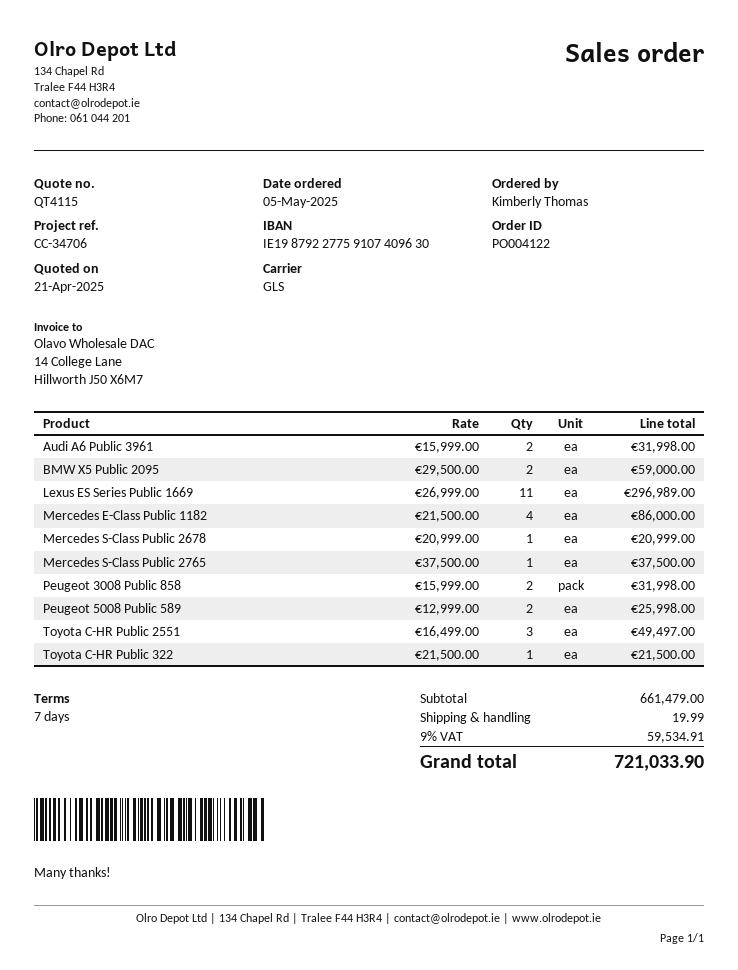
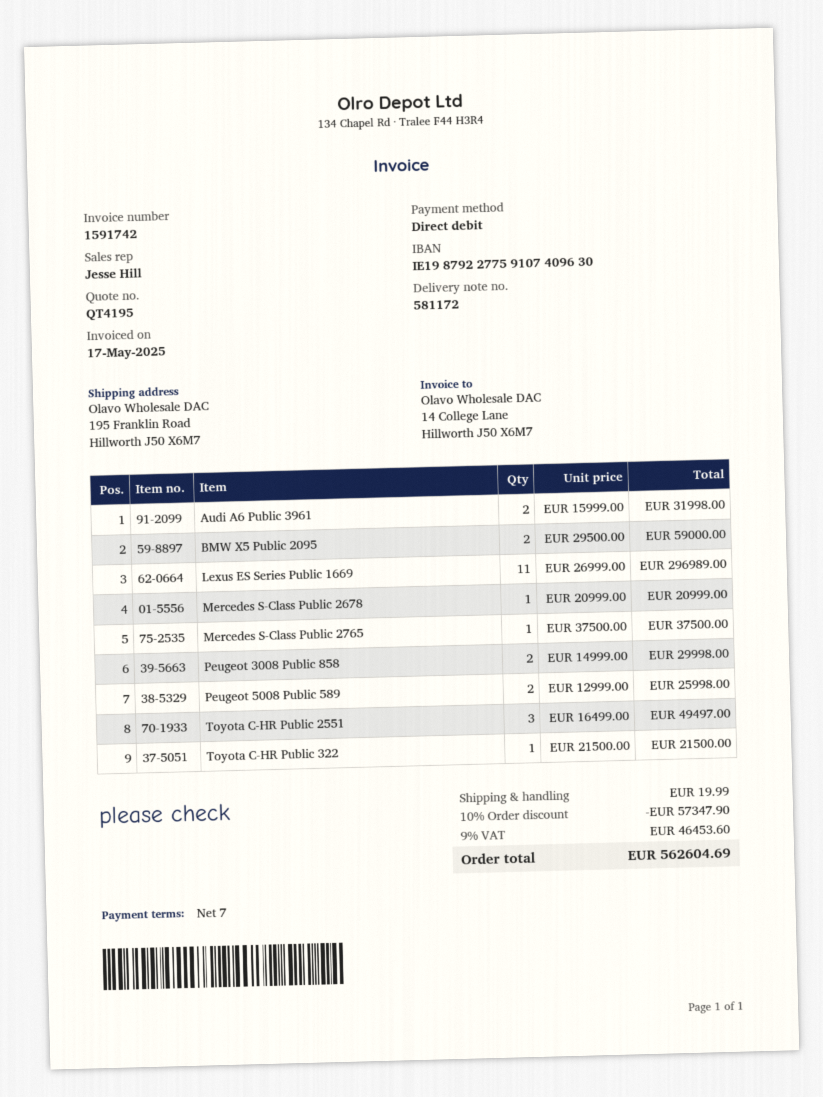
quote number: QT4115 -> QT4195
Mercedes E-Class Public 1182: 4 x 21500.00 = 86000.00 -> none
Peugeot 3008 Public 858: 2 x 15999.00 = 31998.00 -> 2 x 14999.00 = 29998.00
discount: none -> 10% = 57347.90
tax: 9% = 59534.91 -> 9% = 46453.60
total: 721033.90 -> 562604.69

